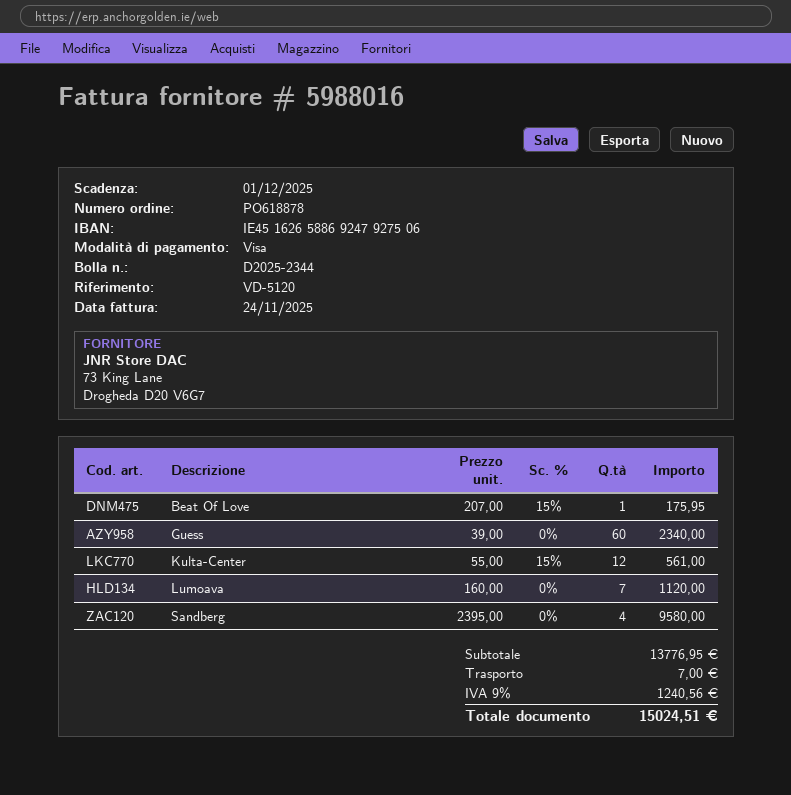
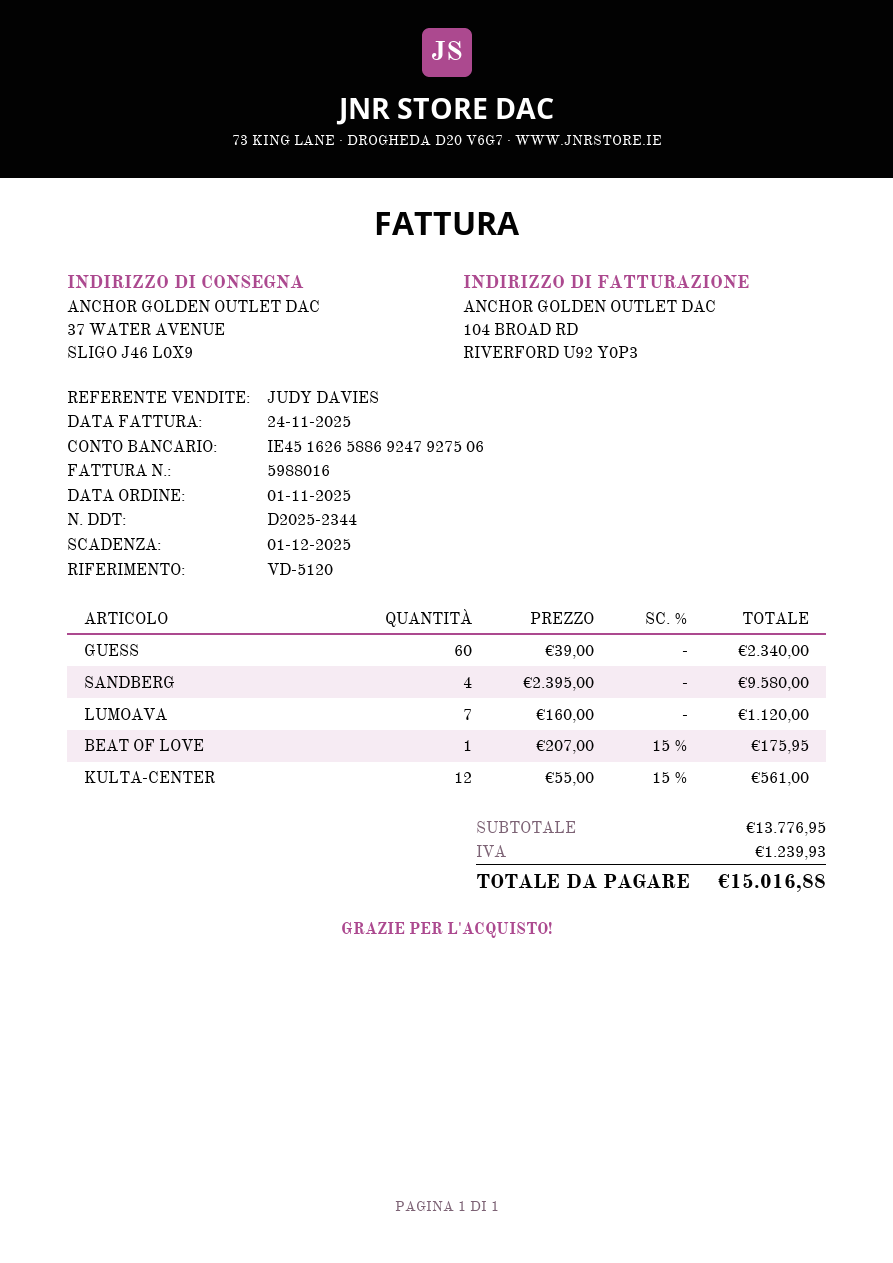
shipping: 7.00 -> none
tax: 1240.56 -> 1239.93
total: 15024.51 -> 15016.88

